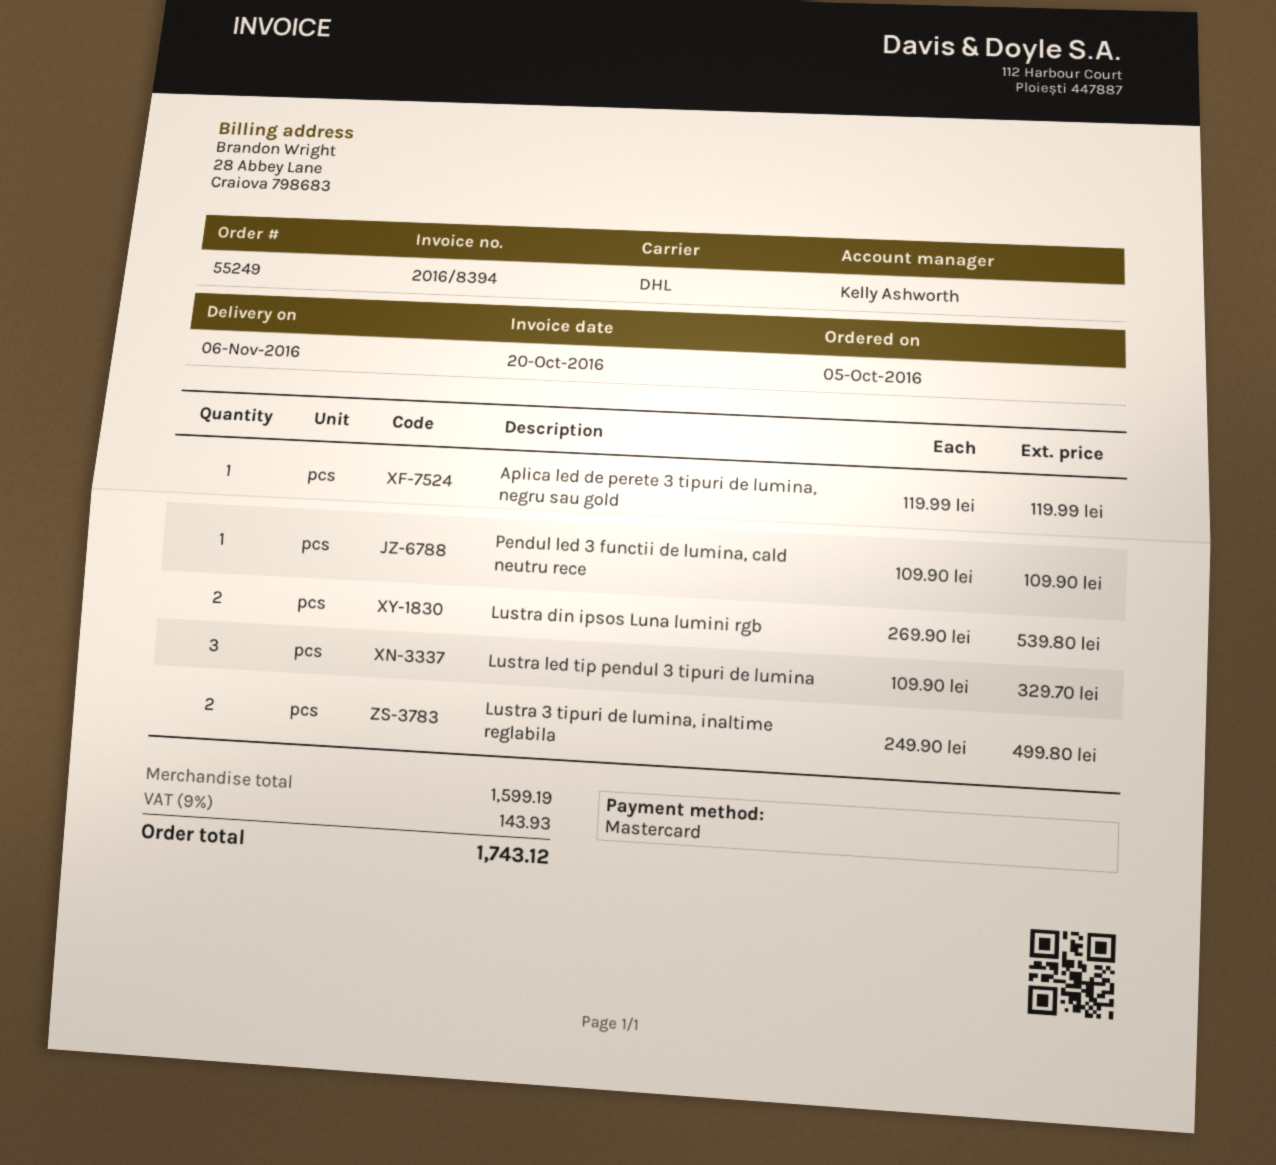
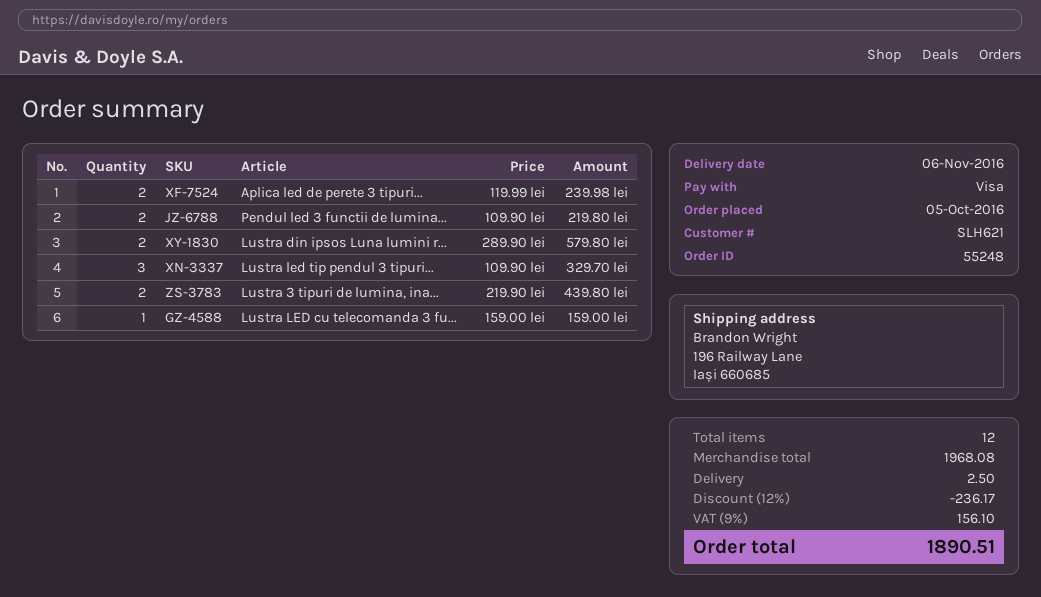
order number: 55249 -> 55248
payment method: Mastercard -> Visa
Aplica led de perete 3 tipuri de lumina, negru sau gold: 1 x 119.99 = 119.99 -> 2 x 119.99 = 239.98
Pendul led 3 functii de lumina, cald neutru rece: 1 x 109.90 = 109.90 -> 2 x 109.90 = 219.80
Lustra din ipsos Luna lumini rgb: 2 x 269.90 = 539.80 -> 2 x 289.90 = 579.80
Lustra 3 tipuri de lumina, inaltime reglabila: 2 x 249.90 = 499.80 -> 2 x 219.90 = 439.80
Lustra LED cu telecomanda 3 fu...: none -> 1 x 159.00 = 159.00
subtotal: 1599.19 -> 1968.08
discount: none -> 12% = 236.17
shipping: none -> 2.50
tax: 9% = 143.93 -> 9% = 156.10
total: 1743.12 -> 1890.51

